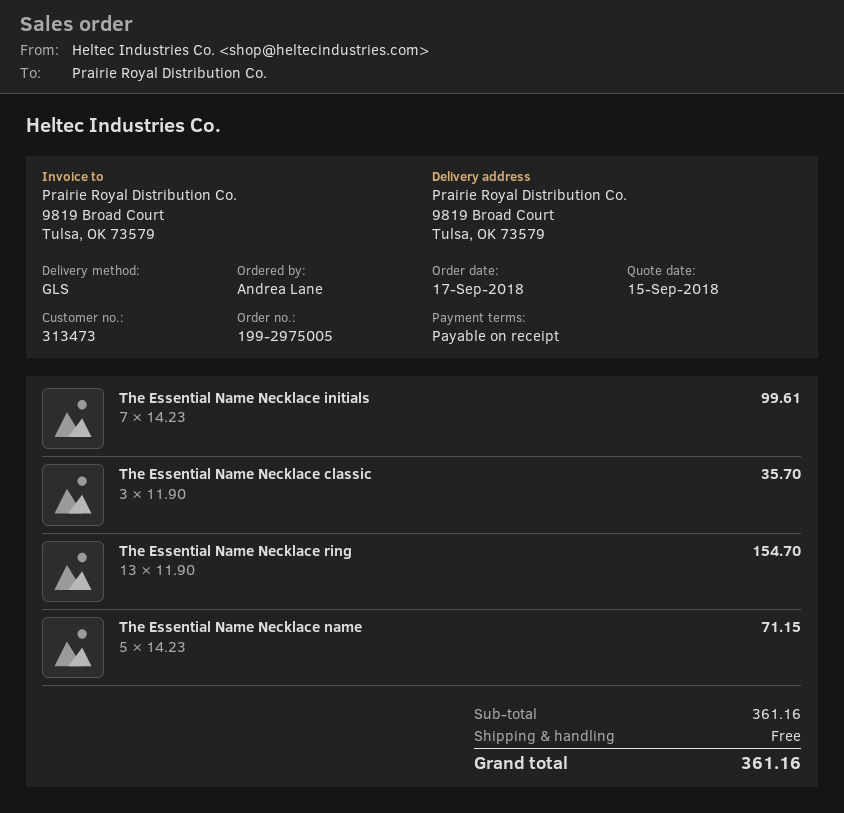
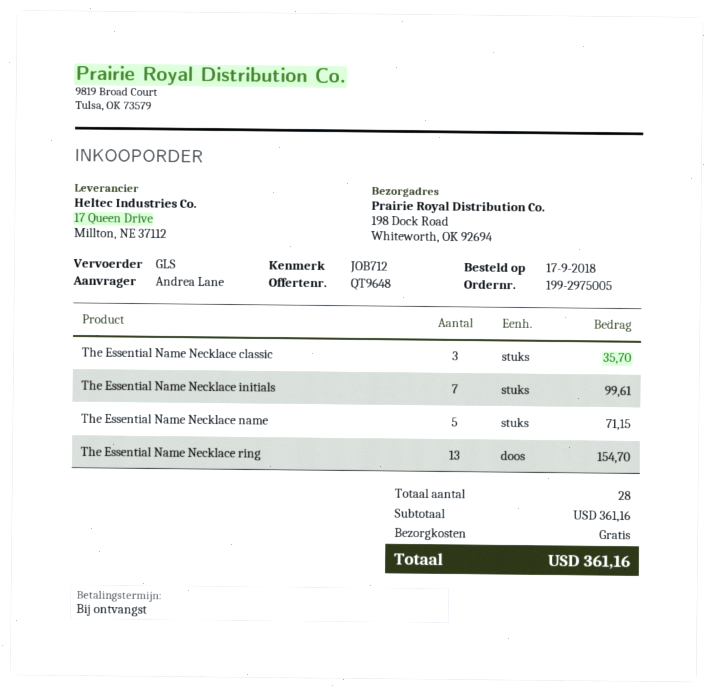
ship to: 9819 Broad Court, Tulsa, OK 73579 -> 198 Dock Road, Whiteworth, OK 92694

